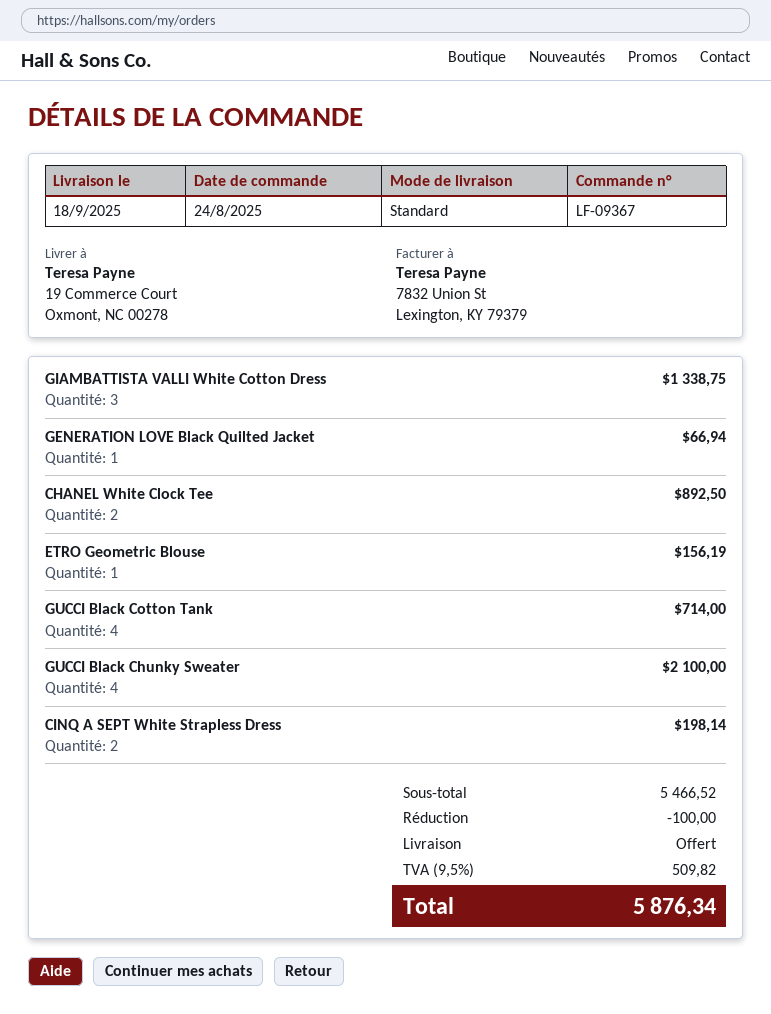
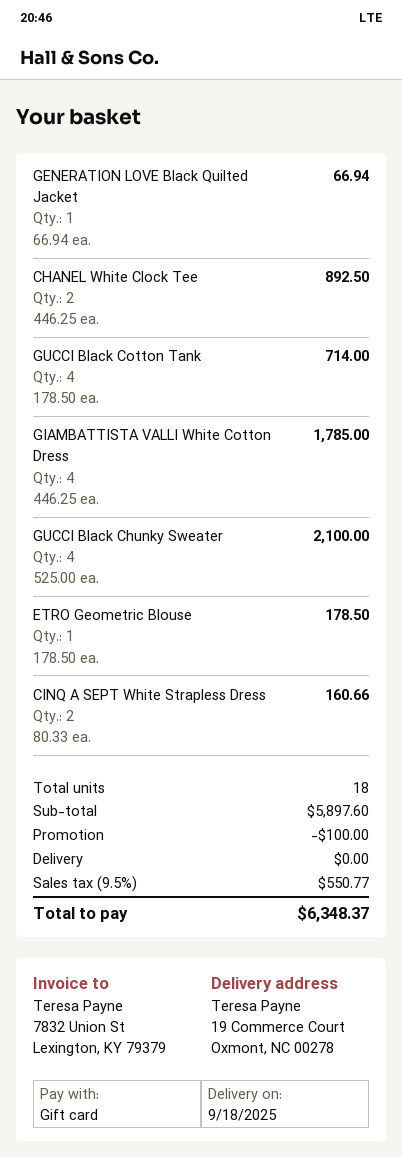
GIAMBATTISTA VALLI White Cotton Dress: 3 for 1338.75 -> 4 for 1785.00
ETRO Geometric Blouse: 1 for 156.19 -> 1 for 178.50
CINQ A SEPT White Strapless Dress: 2 for 198.14 -> 2 for 160.66
subtotal: 5466.52 -> 5897.60
tax: 9.5% = 509.82 -> 9.5% = 550.77
total: 5876.34 -> 6348.37

